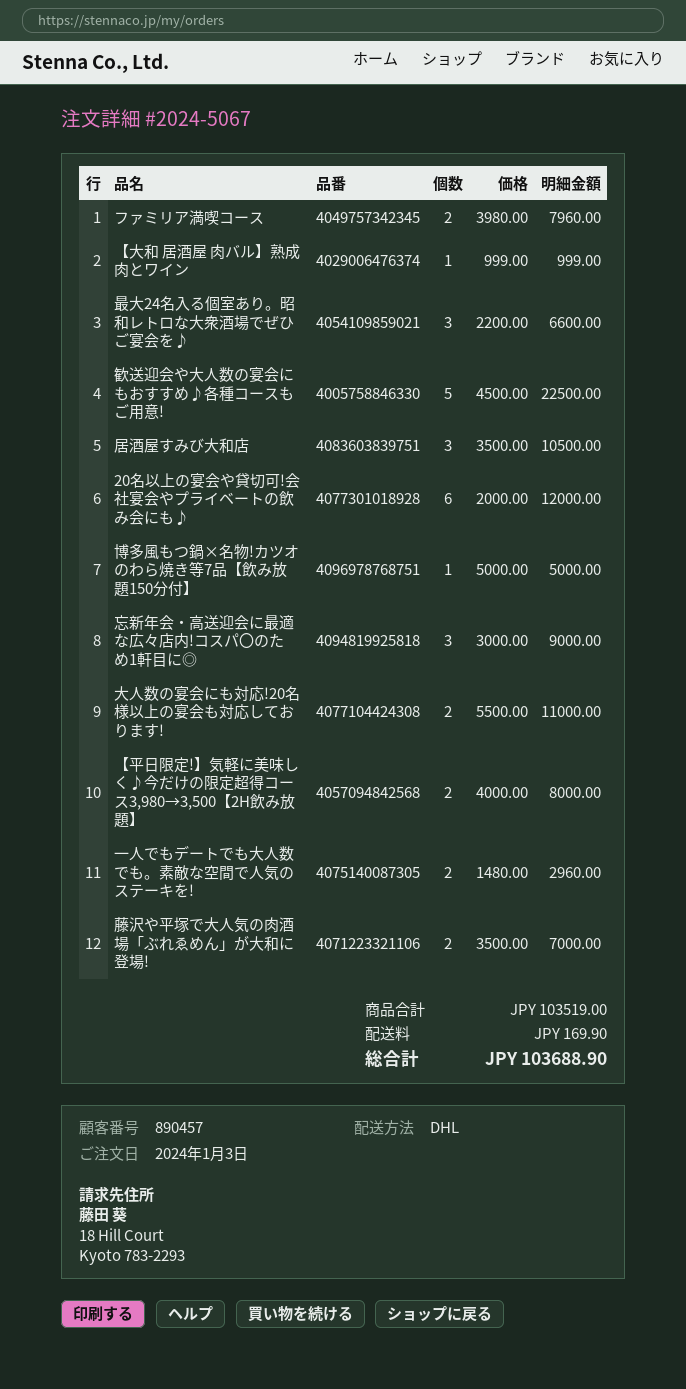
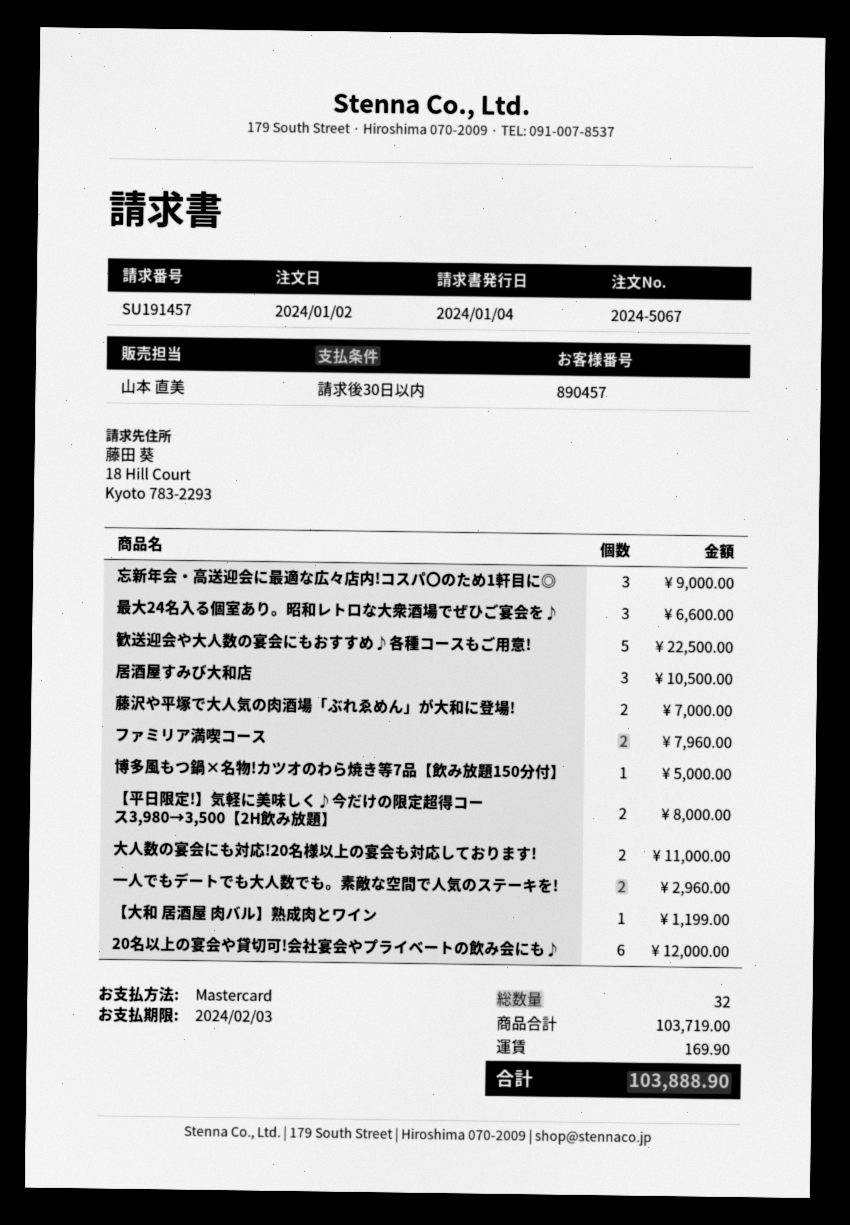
order date: 2024-01-03 -> 2024-01-02
【大和 居酒屋 肉バル】熟成肉とワイン: 1 for 999.00 -> 1 for 1199.00
subtotal: 103519.00 -> 103719.00
total: 103688.90 -> 103888.90

